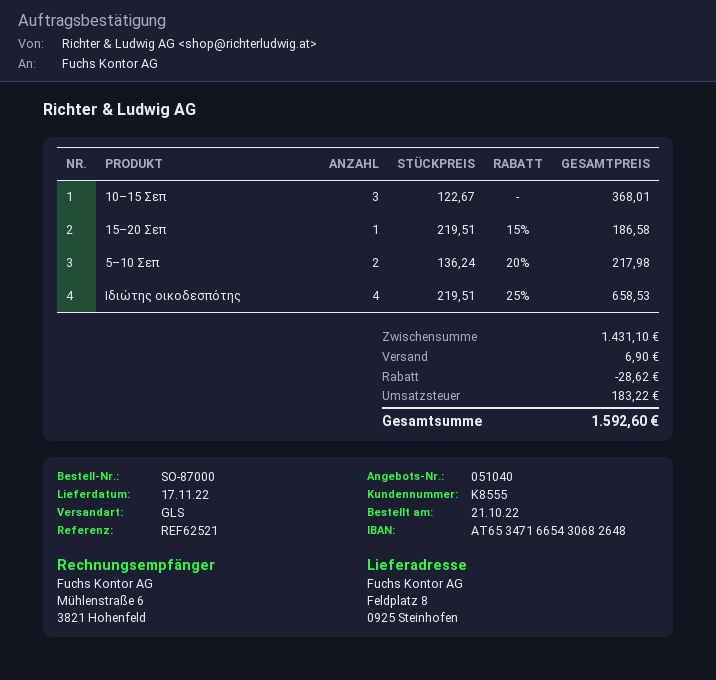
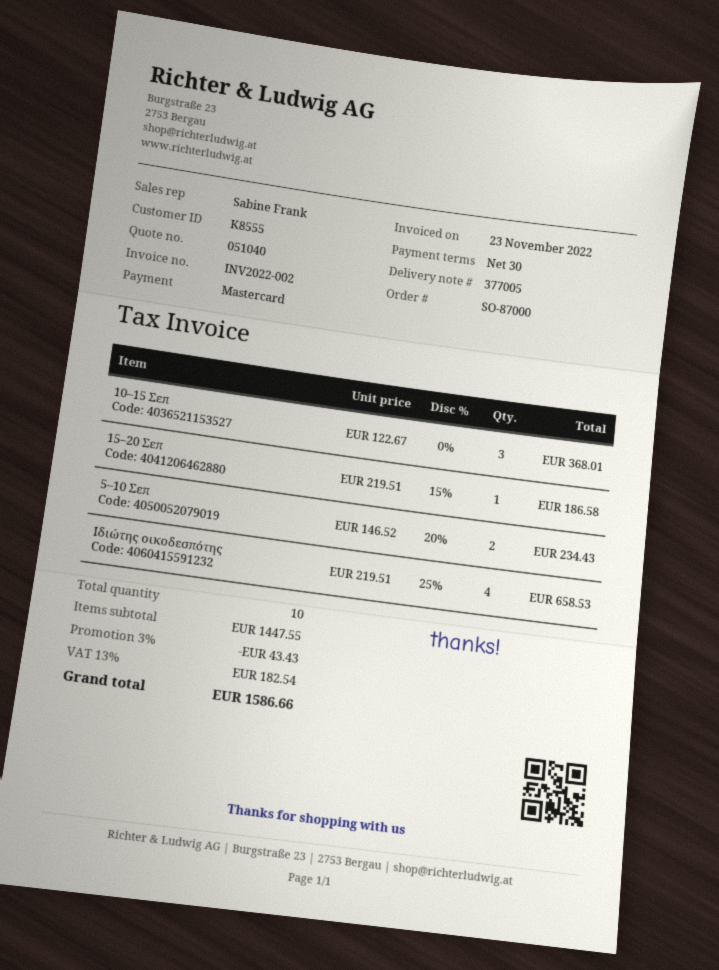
5–10 Σεπ: 2 x 136.24 - 20% = 217.98 -> 2 x 146.52 - 20% = 234.43
subtotal: 1431.10 -> 1447.55
discount: 28.62 -> 43.43
shipping: 6.90 -> none
tax: 183.22 -> 182.54
total: 1592.60 -> 1586.66

